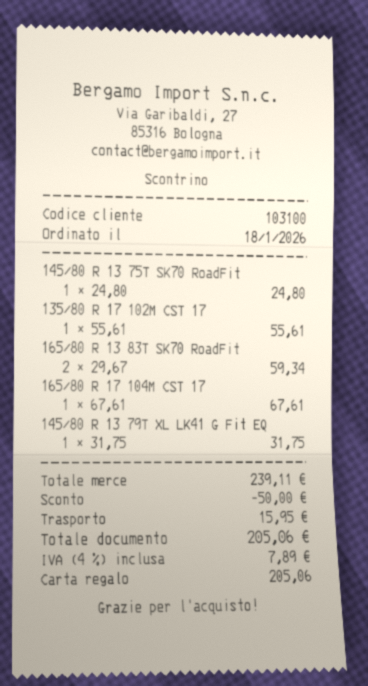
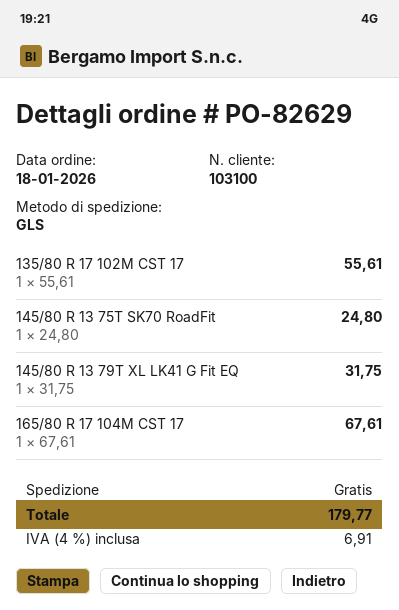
165/80 R 13 83T SK70 RoadFit: 2 x 29.67 = 59.34 -> none
discount: 50.00 -> none
shipping: 15.95 -> 0.00
tax: 4% = 7.89 -> 4% = 6.91
total: 205.06 -> 179.77

